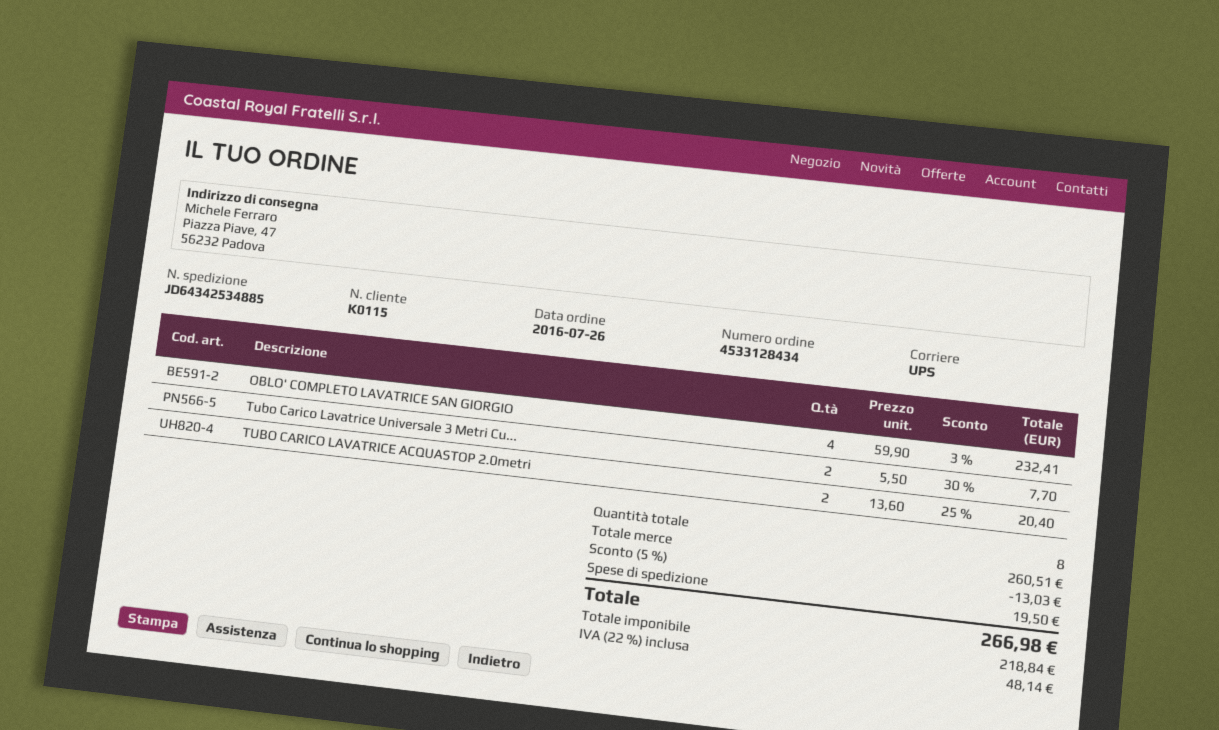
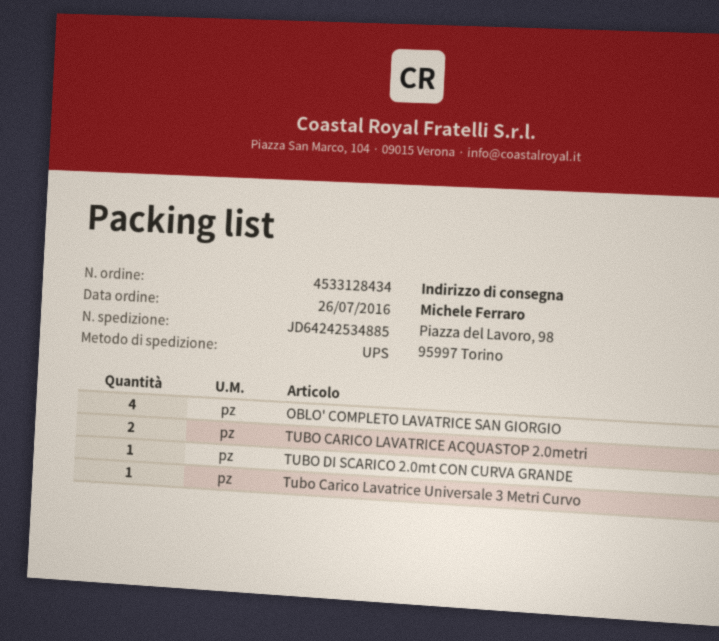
tracking number: JD64342534885 -> JD64242534885
ship to: Piazza Piave, 47, 56232 Padova -> Piazza del Lavoro, 98, 95997 Torino
Tubo Carico Lavatrice Universale 3 Metri Cu...: 2 -> 1
TUBO DI SCARICO 2.0mt CON CURVA GRANDE: none -> 1

